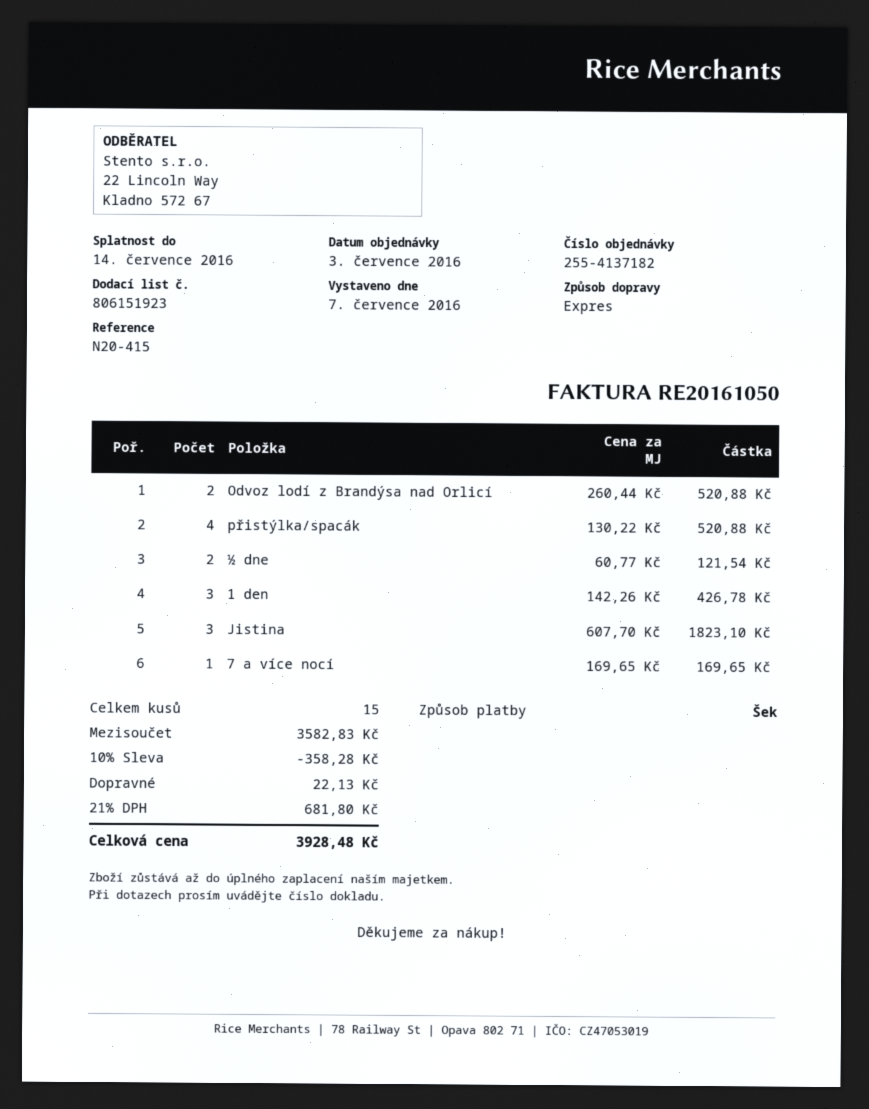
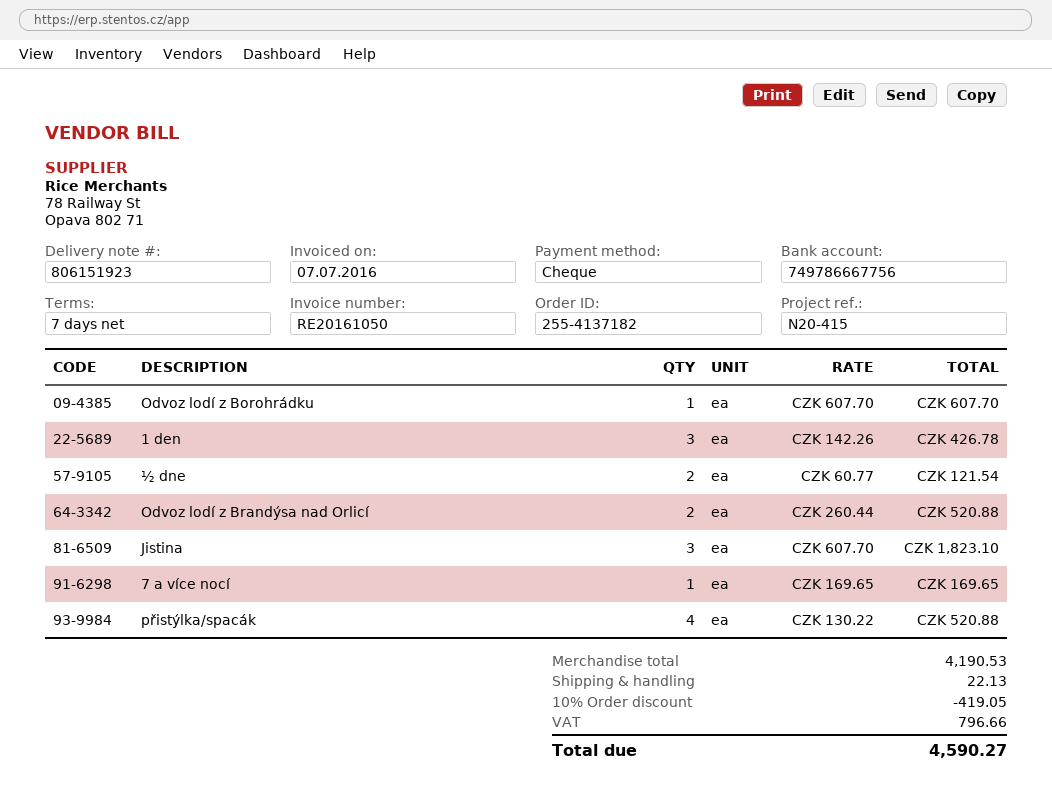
Odvoz lodí z Borohrádku: none -> 1 x 607.70 = 607.70
subtotal: 3582.83 -> 4190.53
discount: 10% = 358.28 -> 10% = 419.05
tax: 681.80 -> 796.66
total: 3928.48 -> 4590.27

